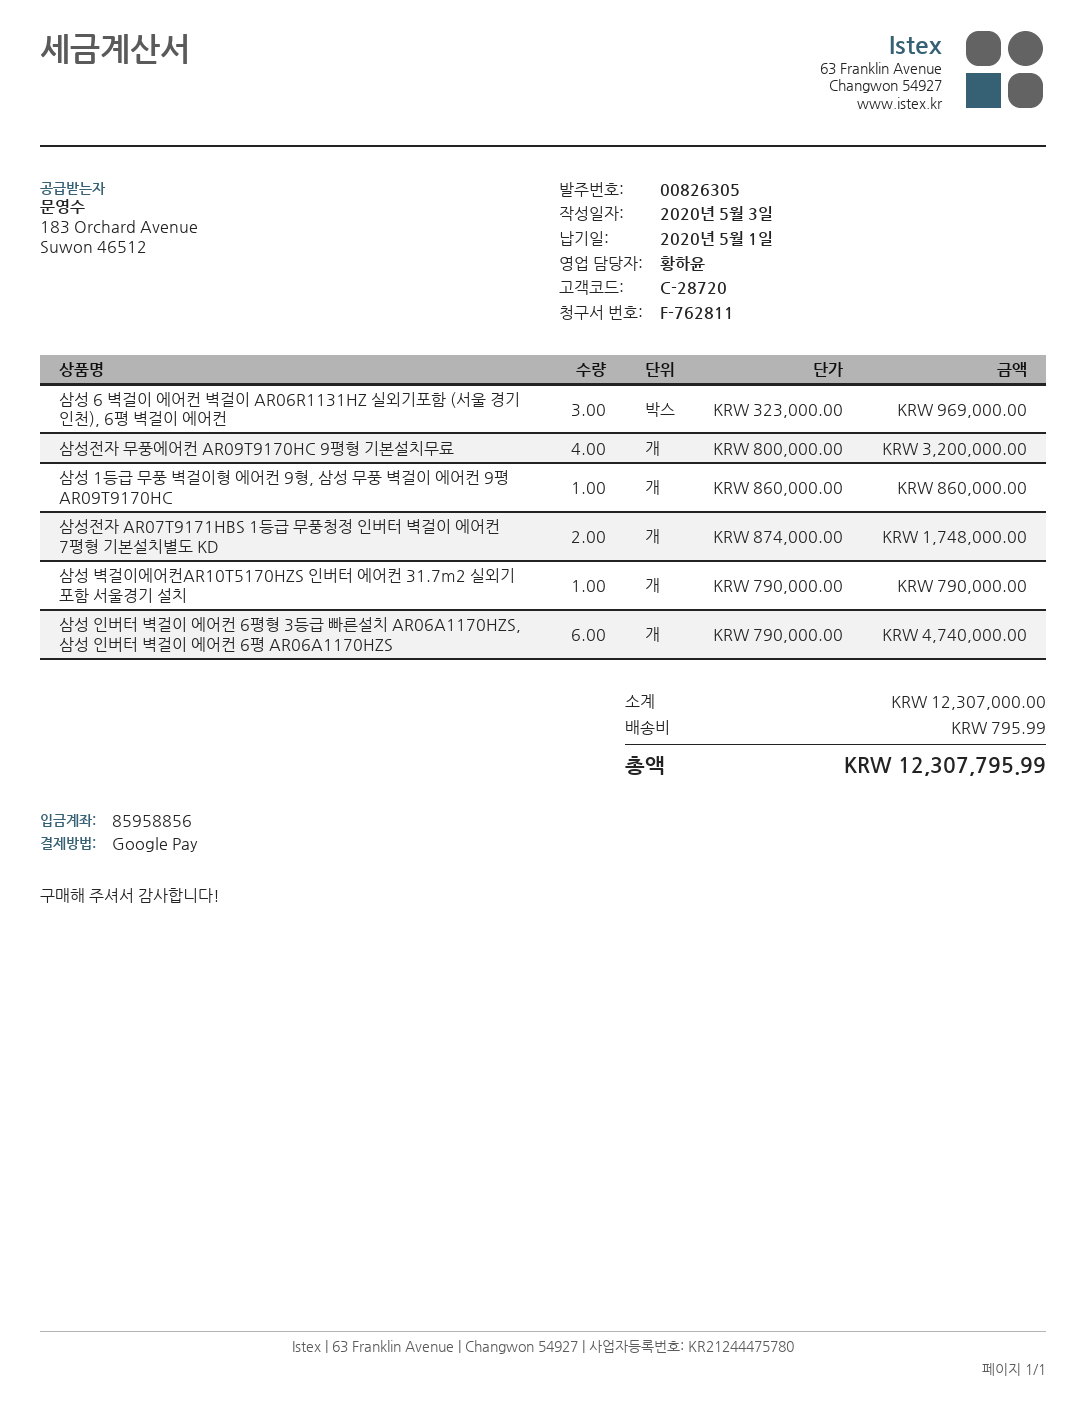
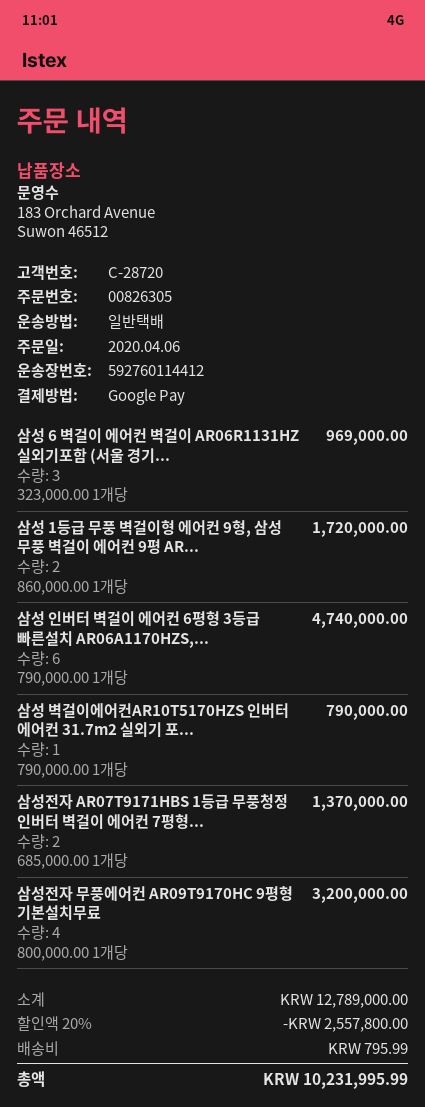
삼성 1등급 무풍 벽걸이형 에어컨 9형, 삼성 무풍 벽걸이 에어컨 9평 AR09T9170HC: 1 x 860000.00 = 860000.00 -> 2 x 860000.00 = 1720000.00
삼성전자 AR07T9171HBS 1등급 무풍청정 인버터 벽걸이 에어컨 7평형 기본설치별도 KD: 2 x 874000.00 = 1748000.00 -> 2 x 685000.00 = 1370000.00
subtotal: 12307000.00 -> 12789000.00
discount: none -> 20% = 2557800.00
total: 12307795.99 -> 10231995.99

